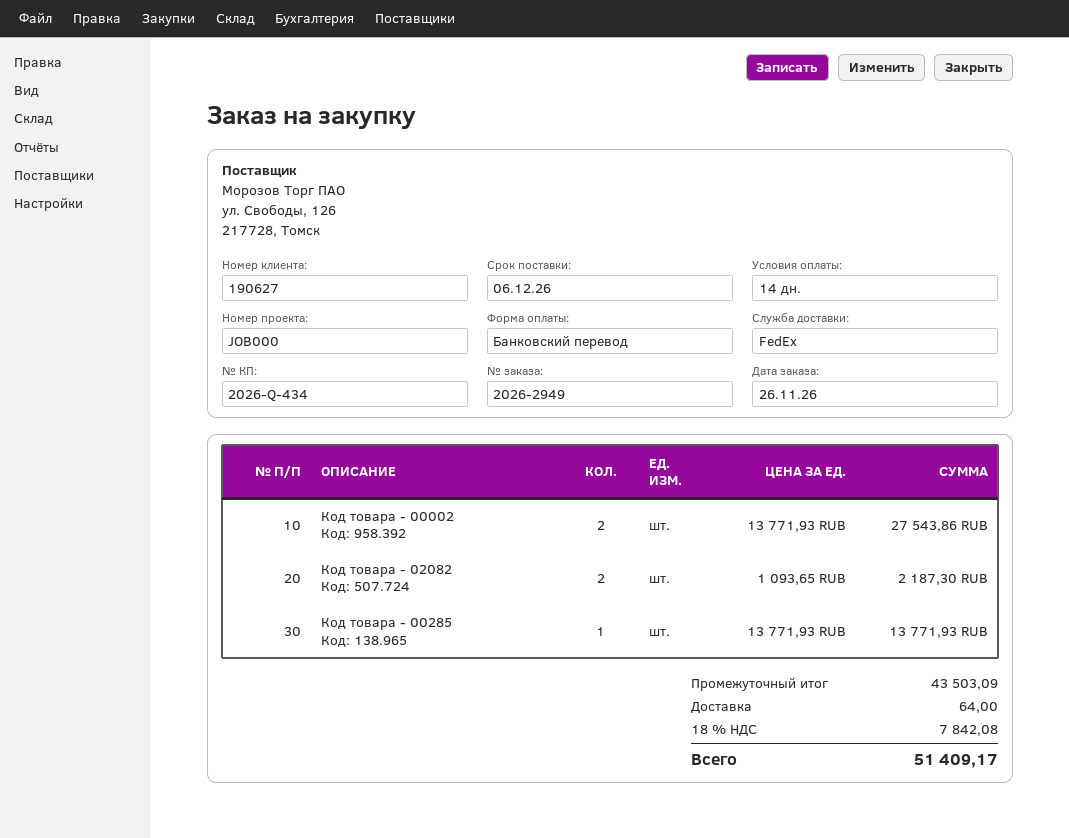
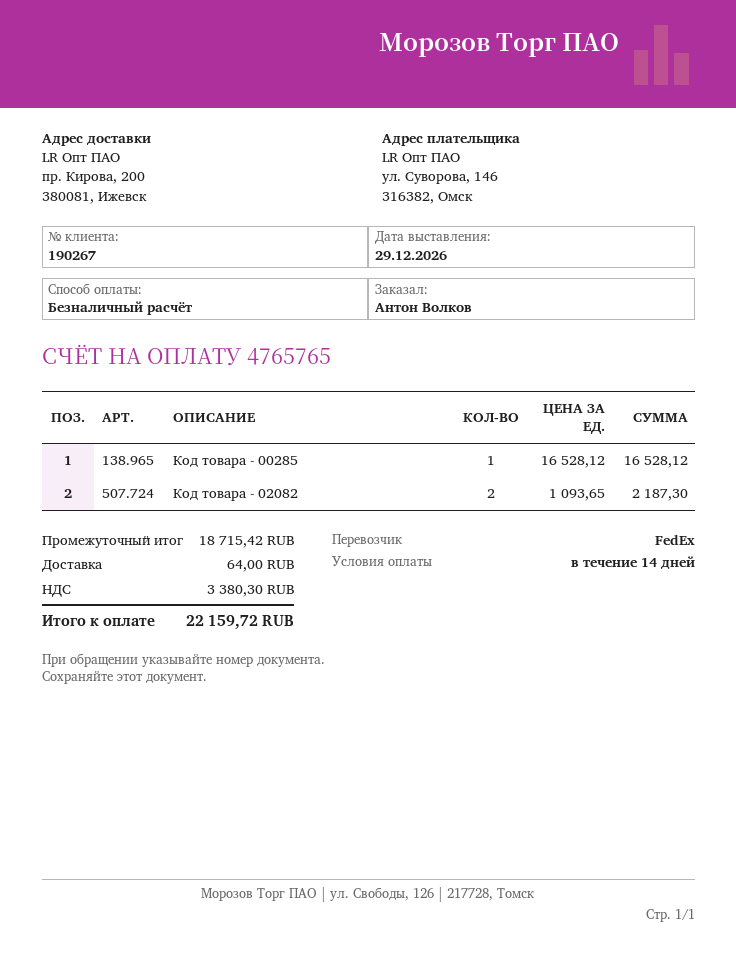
customer number: 190627 -> 190267
Код товара - 00002: 2 x 13771.93 = 27543.86 -> none
Код товара - 00285: 1 x 13771.93 = 13771.93 -> 1 x 16528.12 = 16528.12
subtotal: 43503.09 -> 18715.42
tax: 7842.08 -> 3380.30
total: 51409.17 -> 22159.72

